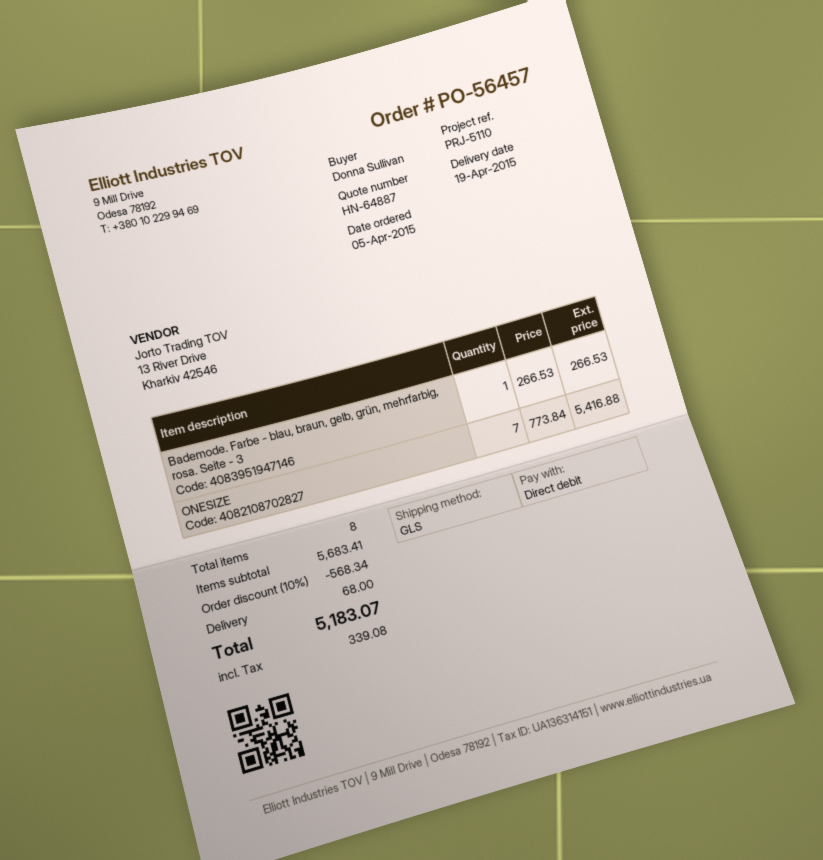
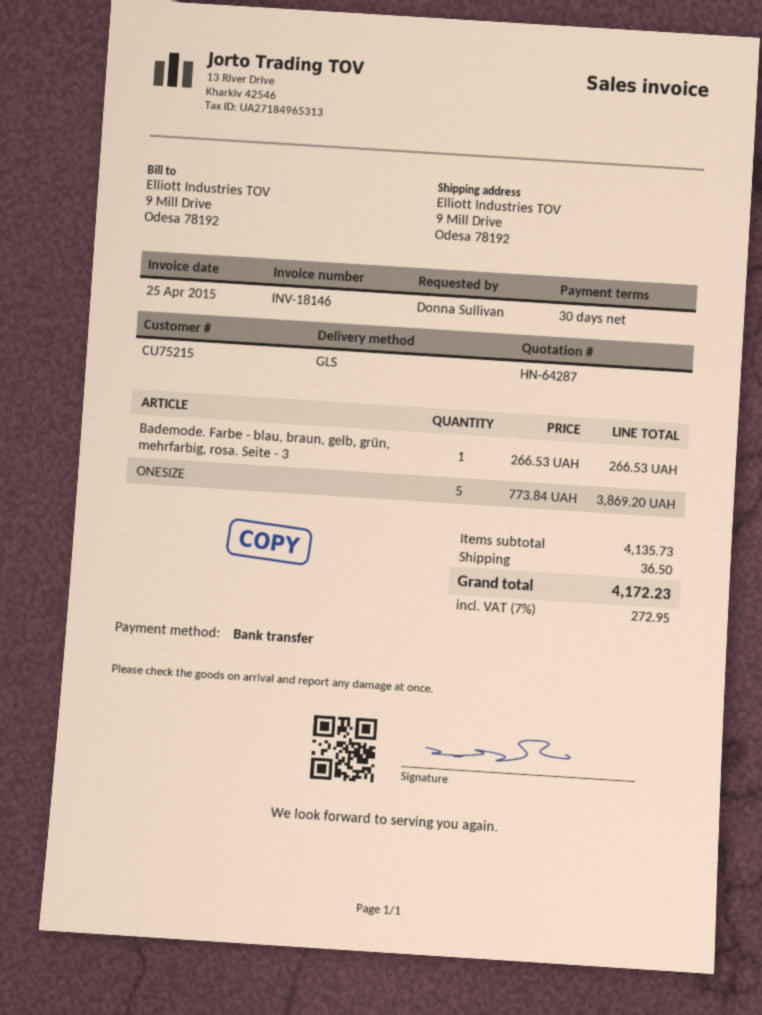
quote number: HN-64887 -> HN-64287
payment method: direct debit -> bank transfer
ONESIZE: 7 x 773.84 = 5416.88 -> 5 x 773.84 = 3869.20
subtotal: 5683.41 -> 4135.73
discount: 10% = 568.34 -> none
shipping: 68.00 -> 36.50
tax: 339.08 -> 272.95
total: 5183.07 -> 4172.23

